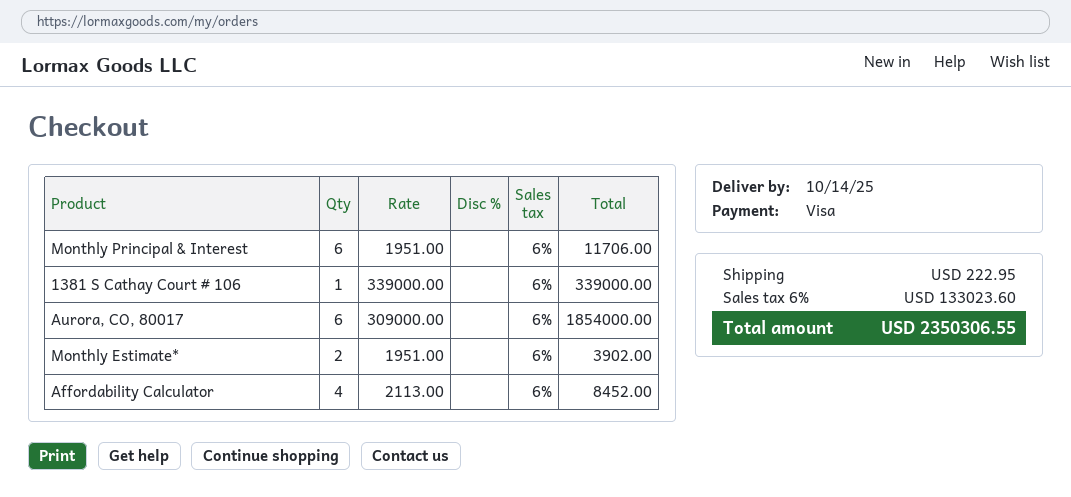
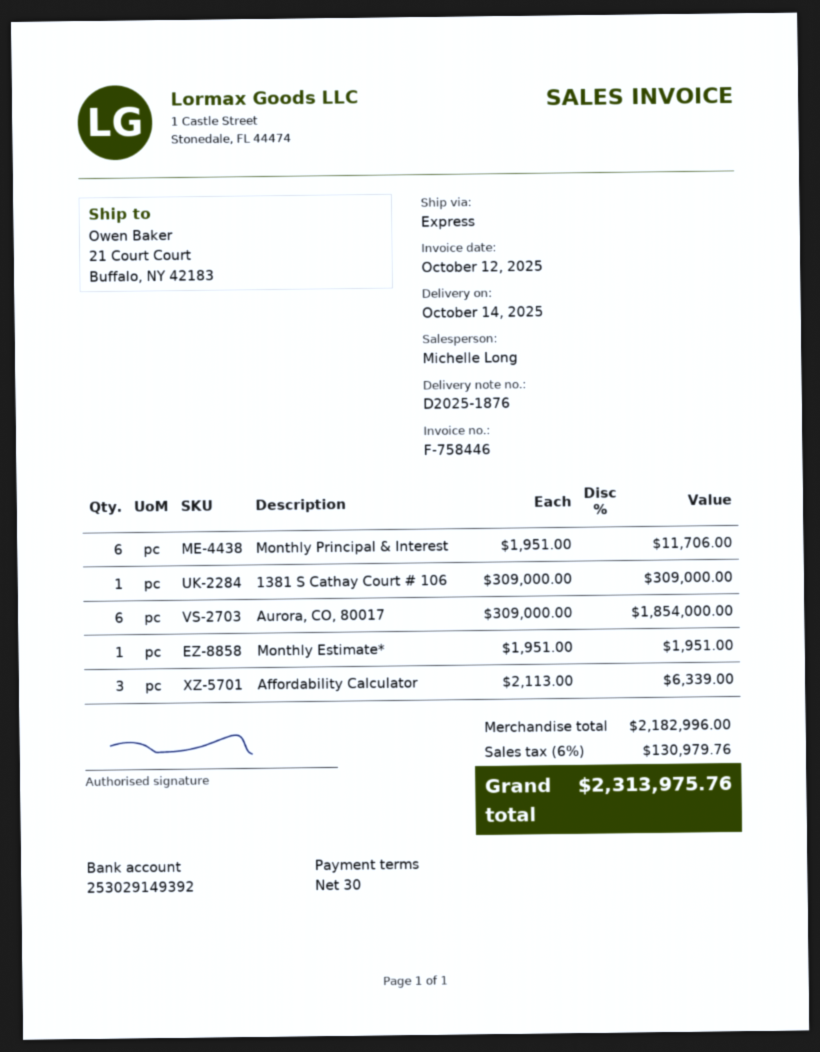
1381 S Cathay Court # 106: 1 x 339000.00 = 339000.00 -> 1 x 309000.00 = 309000.00
Monthly Estimate*: 2 x 1951.00 = 3902.00 -> 1 x 1951.00 = 1951.00
Affordability Calculator: 4 x 2113.00 = 8452.00 -> 3 x 2113.00 = 6339.00
shipping: 222.95 -> none
tax: 6% = 133023.60 -> 6% = 130979.76
total: 2350306.55 -> 2313975.76

